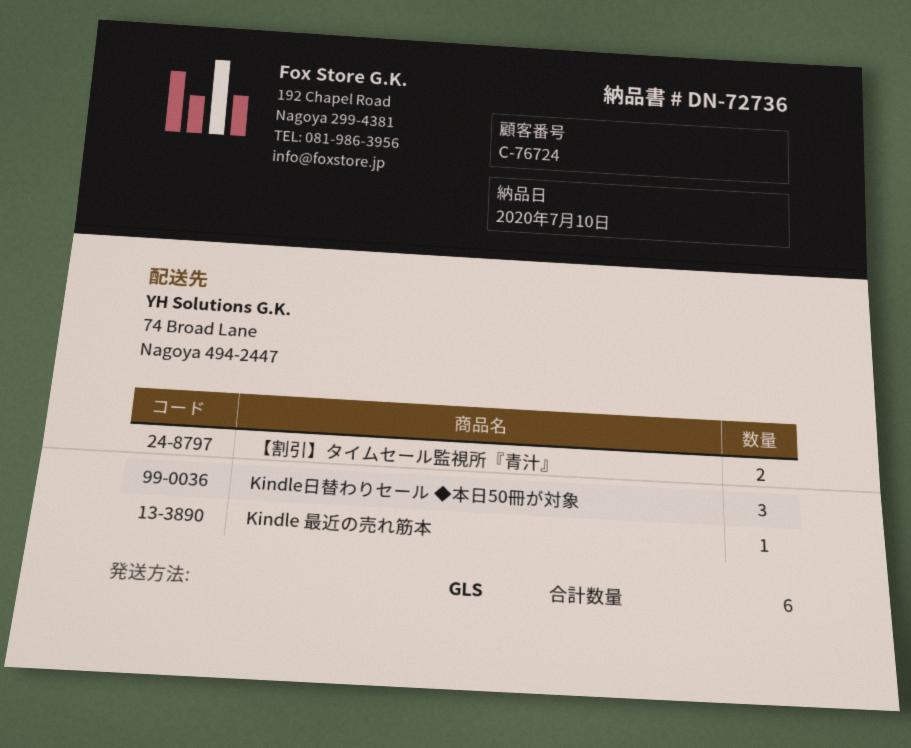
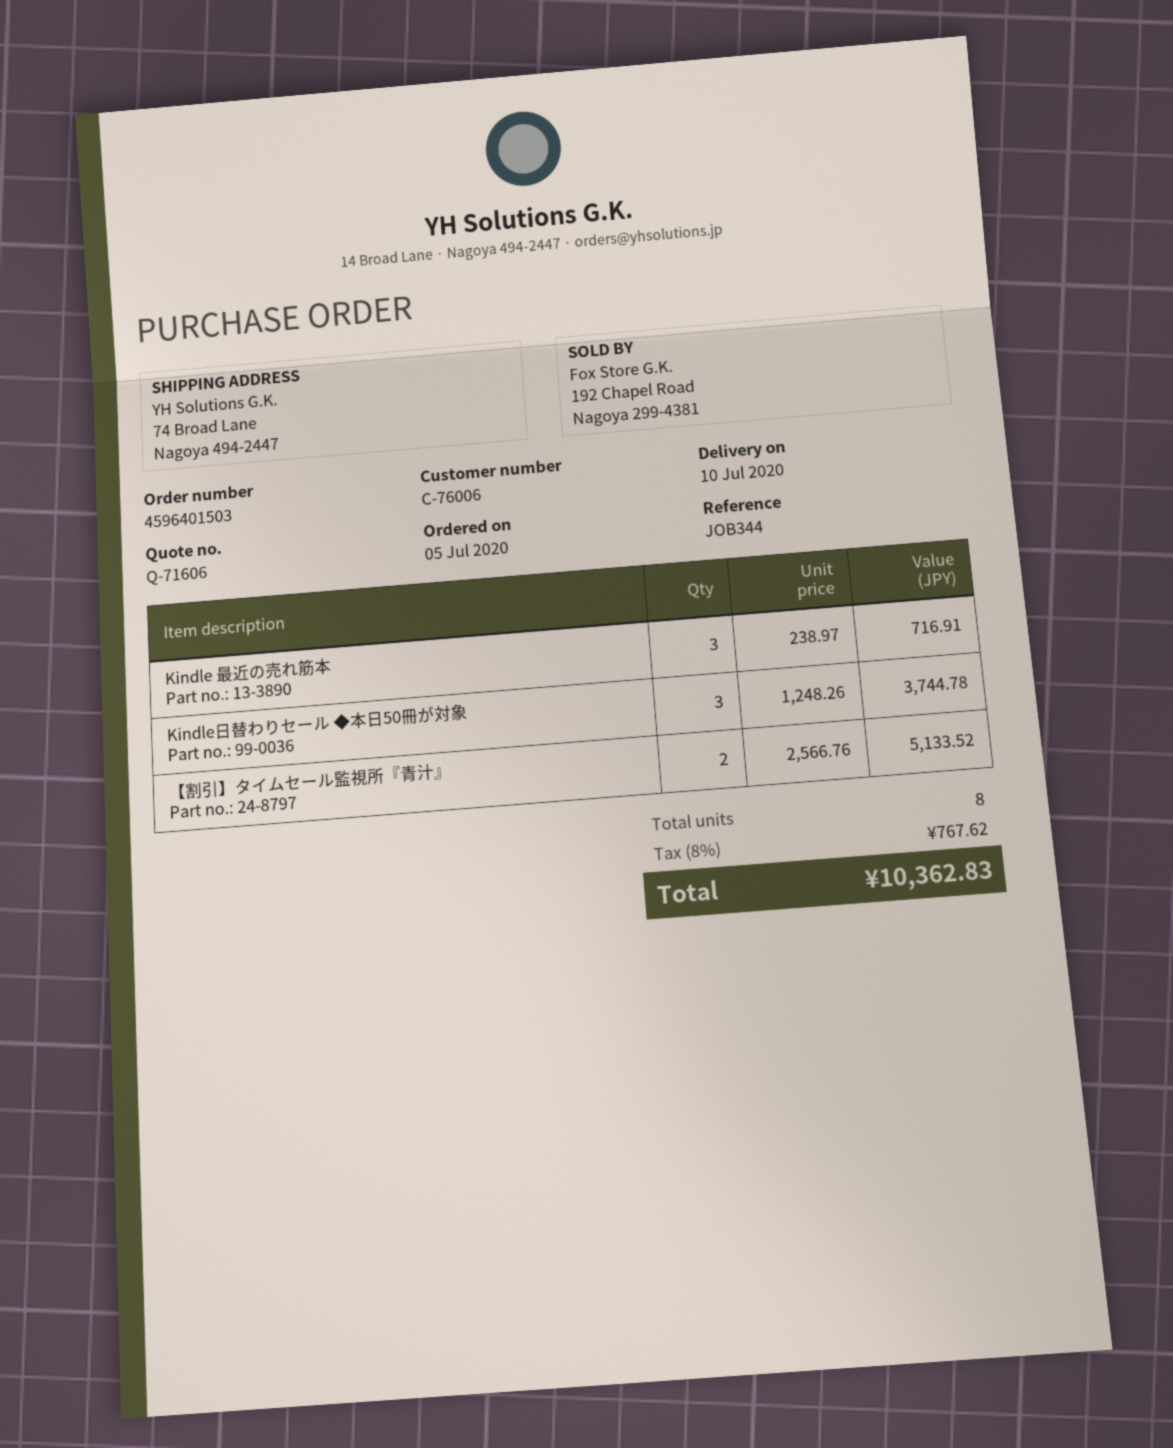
customer number: C-76724 -> C-76006
Kindle 最近の売れ筋本: 1 -> 3
total quantity: 6 -> 8

